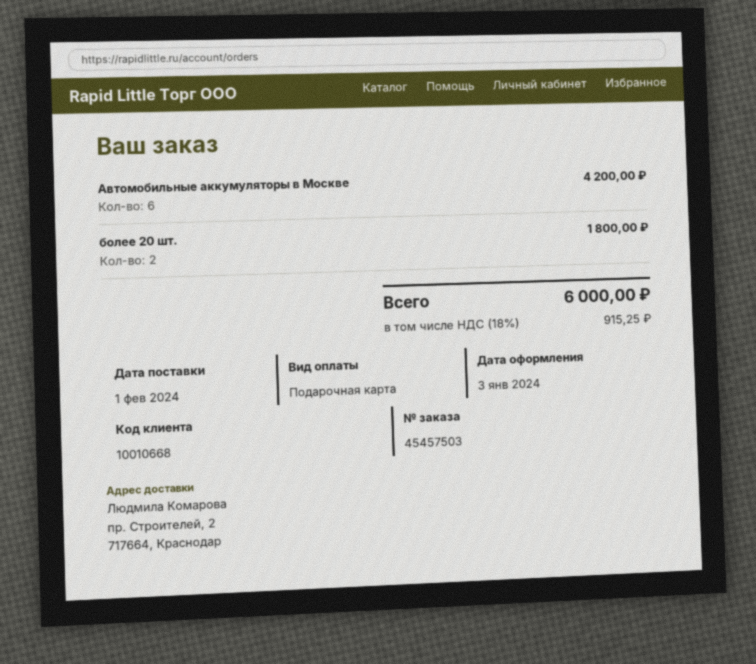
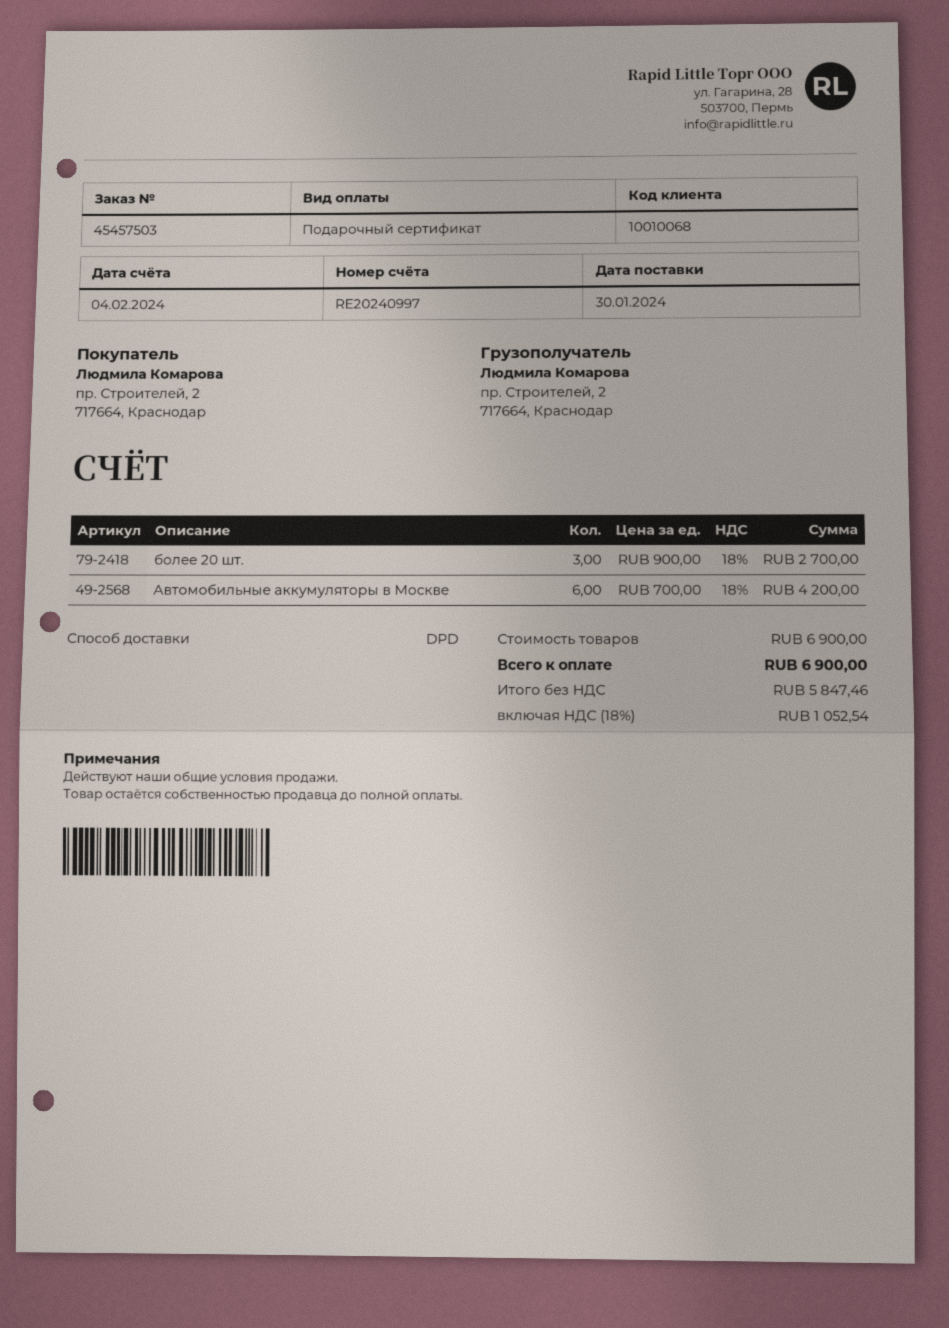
delivery date: 2024-02-01 -> 2024-01-30
customer number: 10010668 -> 10010068
более 20 шт.: 2 for 1800.00 -> 3 for 2700.00
tax: 18% = 915.25 -> 18% = 1052.54
total: 6000.00 -> 6900.00

